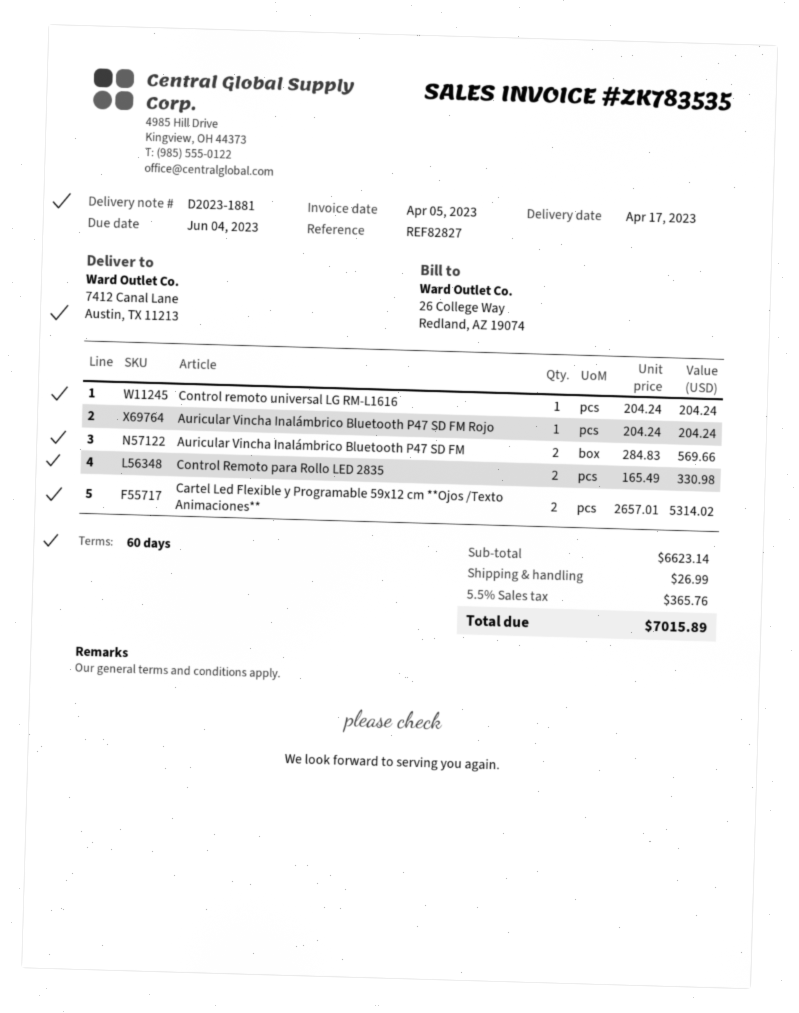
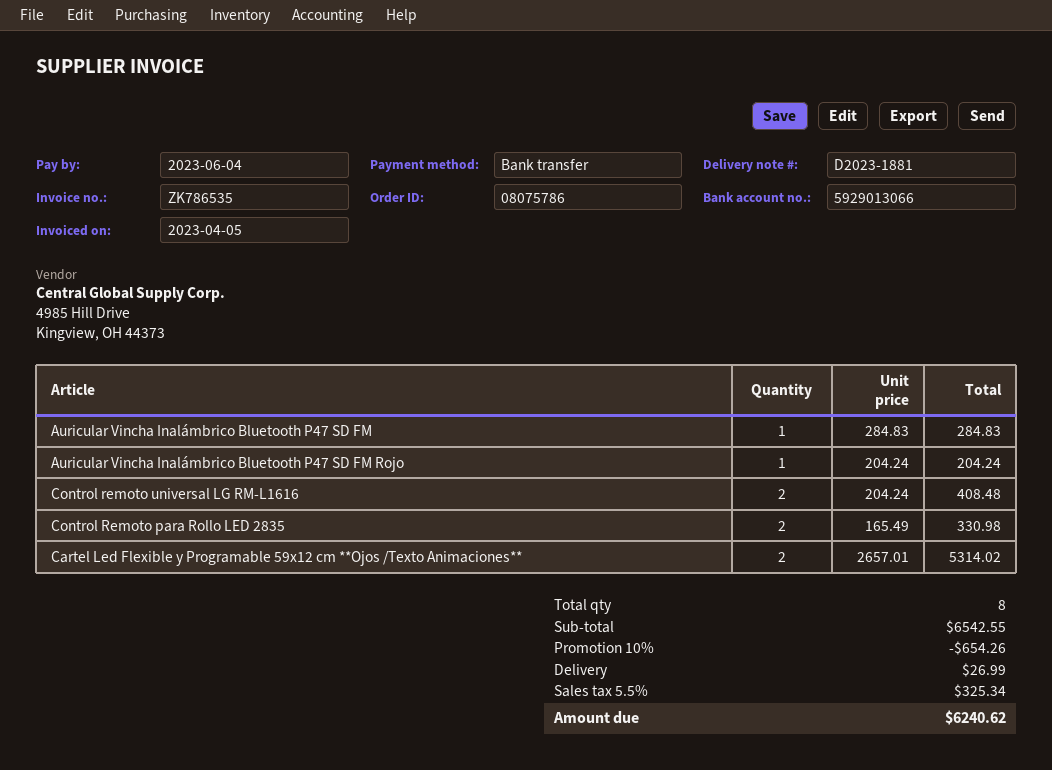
invoice number: ZK783535 -> ZK786535
Control remoto universal LG RM-L1616: 1 x 204.24 = 204.24 -> 2 x 204.24 = 408.48
Auricular Vincha Inalámbrico Bluetooth P47 SD FM: 2 x 284.83 = 569.66 -> 1 x 284.83 = 284.83
subtotal: 6623.14 -> 6542.55
discount: none -> 10% = 654.26
tax: 5.5% = 365.76 -> 5.5% = 325.34
total: 7015.89 -> 6240.62

